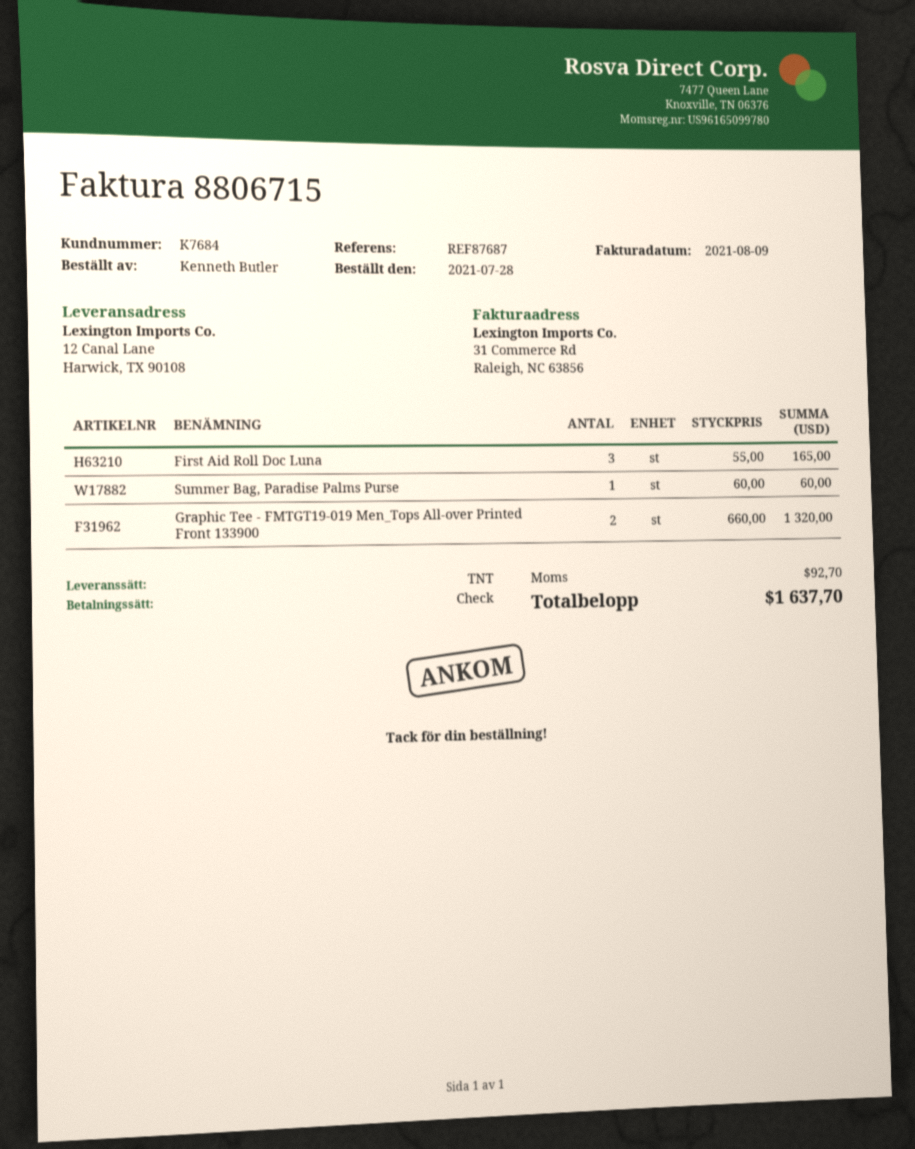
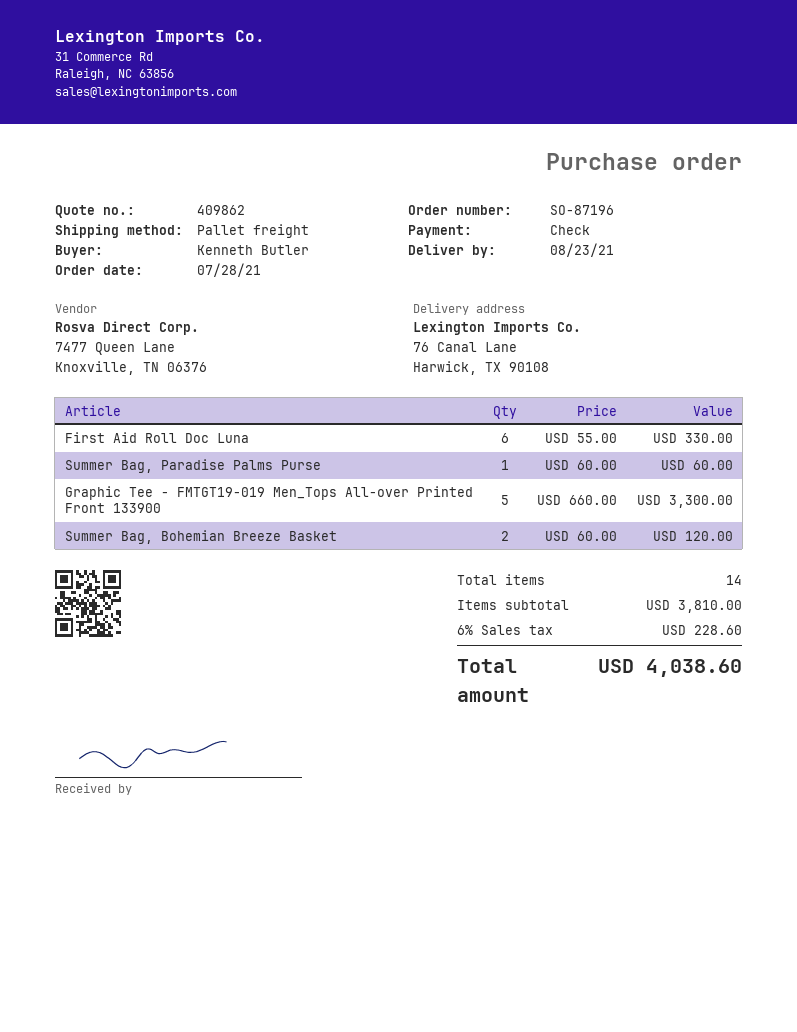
shipping method: TNT -> pallet freight
ship to: 12 Canal Lane, Harwick, TX 90108 -> 76 Canal Lane, Harwick, TX 90108
First Aid Roll Doc Luna: 3 x 55.00 = 165.00 -> 6 x 55.00 = 330.00
Graphic Tee - FMTGT19-019 Men_Tops All-over Printed Front 133900: 2 x 660.00 = 1320.00 -> 5 x 660.00 = 3300.00
Summer Bag, Bohemian Breeze Basket: none -> 2 x 60.00 = 120.00
tax: 92.70 -> 228.60
total: 1637.70 -> 4038.60

